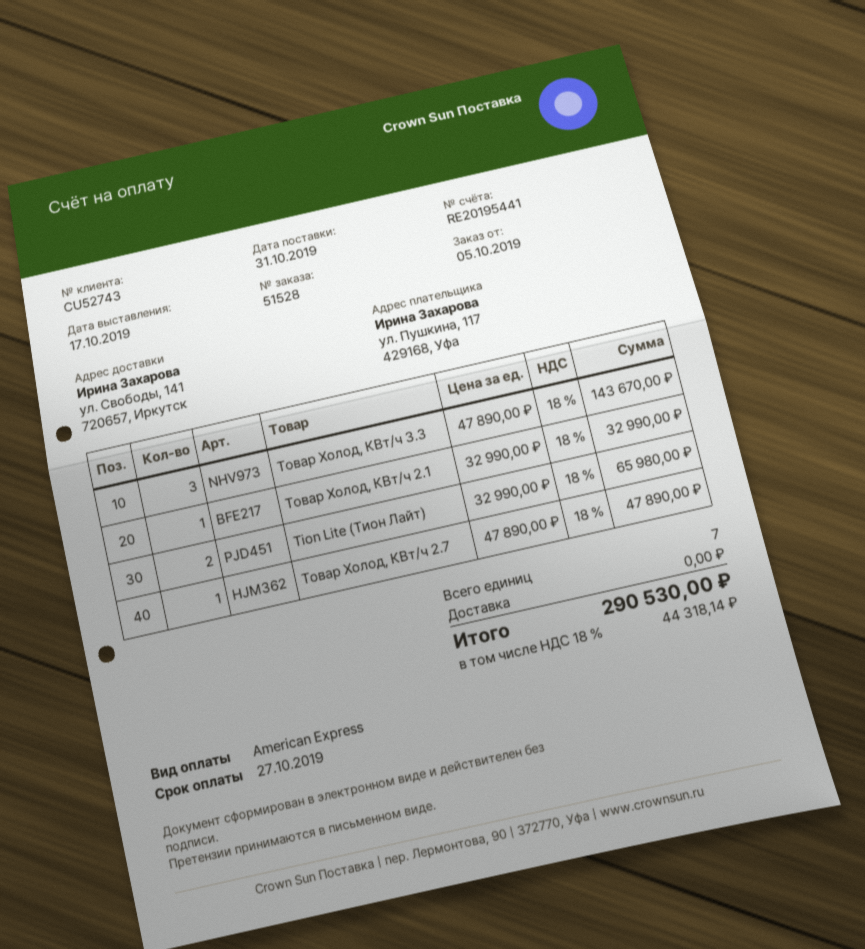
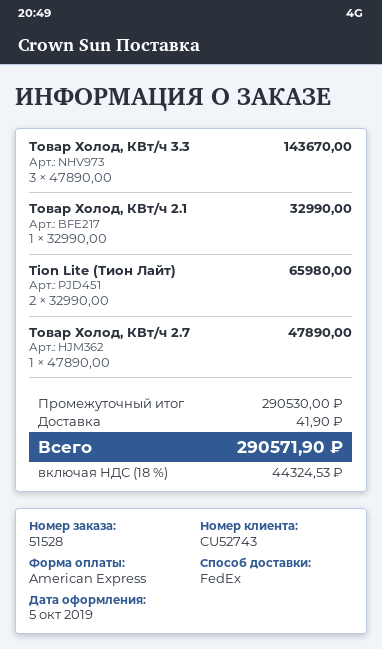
shipping: 0.00 -> 41.90
tax: 18% = 44318.14 -> 18% = 44324.53
total: 290530.00 -> 290571.90

